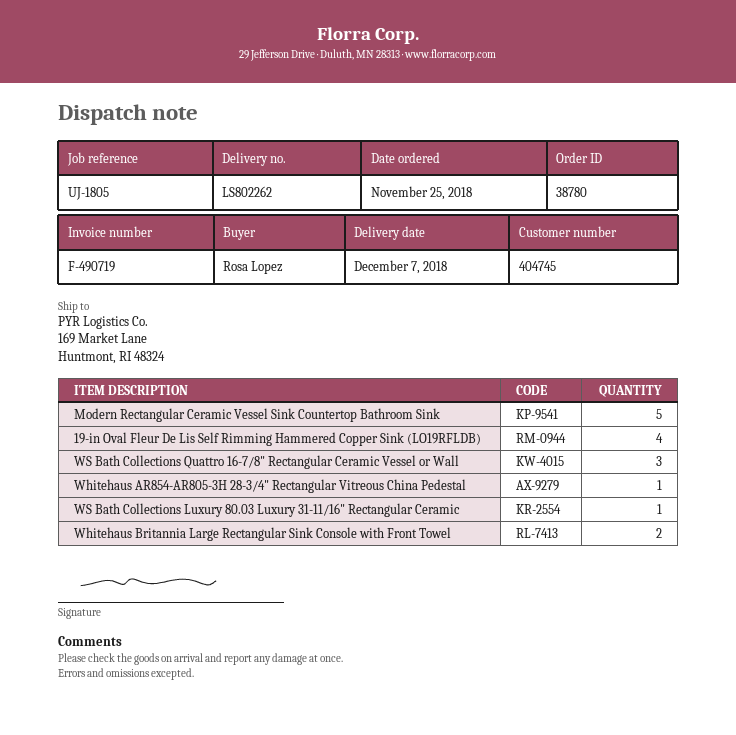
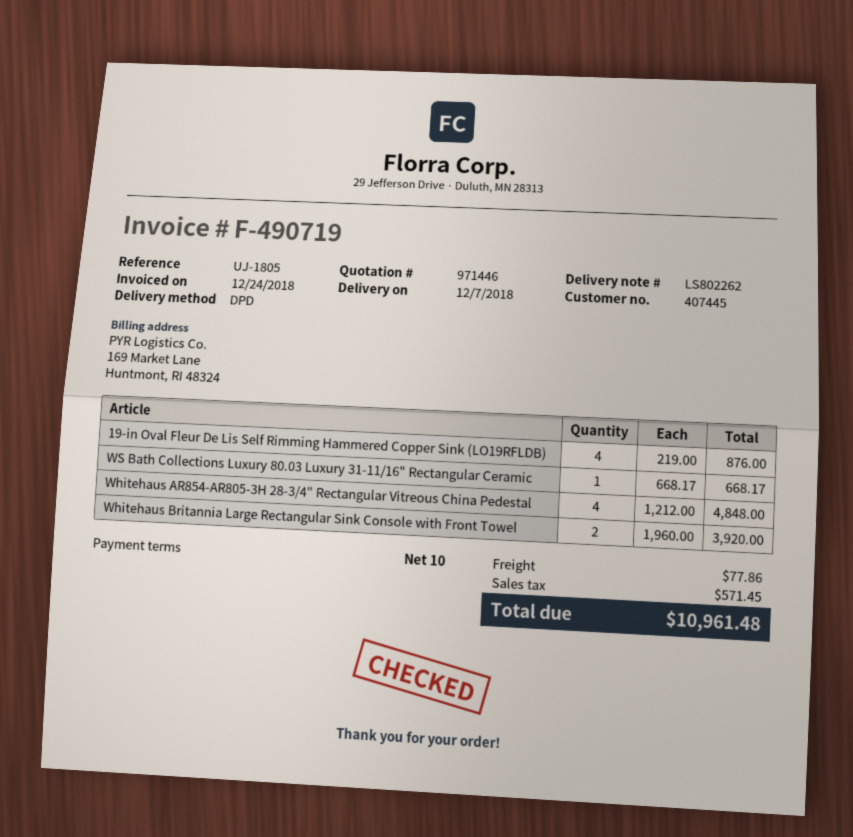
customer number: 404745 -> 407445
Modern Rectangular Ceramic Vessel Sink Countertop Bathroom Sink: 5 -> none
WS Bath Collections Quattro 16-7/8" Rectangular Ceramic Vessel or Wall: 3 -> none
Whitehaus AR854-AR805-3H 28-3/4" Rectangular Vitreous China Pedestal: 1 -> 4

